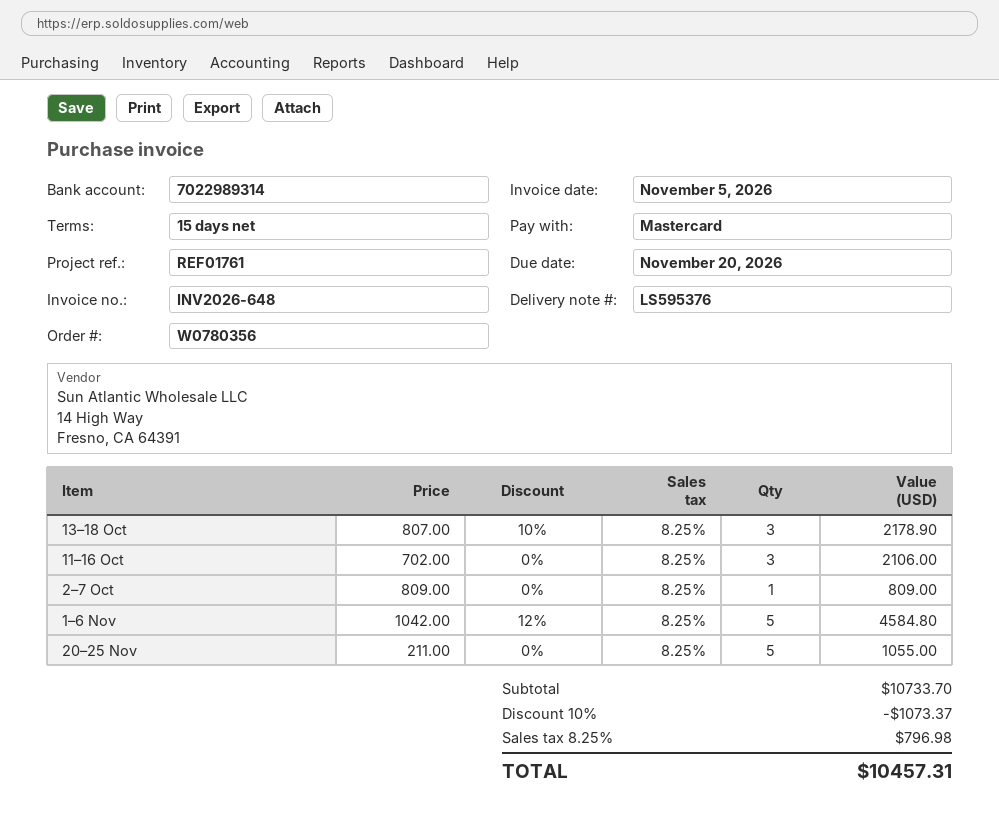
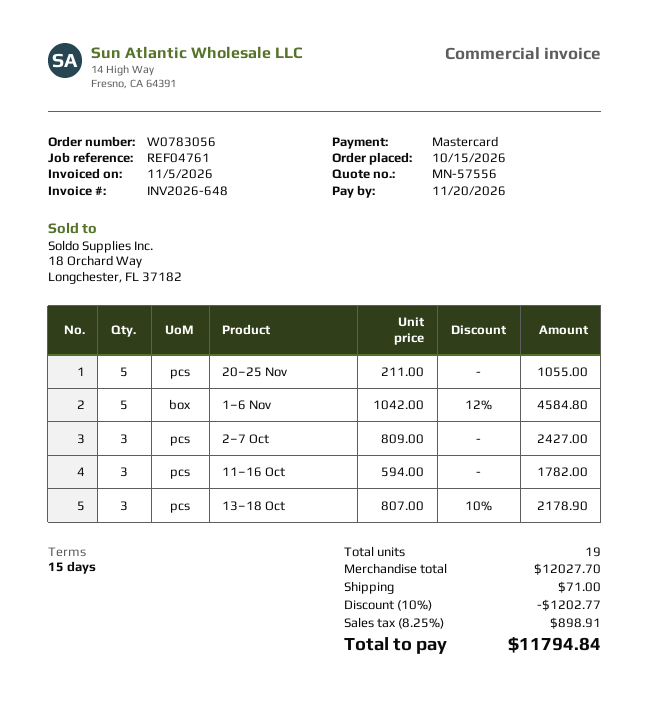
order number: W0780356 -> W0783056
reference: REF01761 -> REF04761
11–16 Oct: 3 x 702.00 = 2106.00 -> 3 x 594.00 = 1782.00
2–7 Oct: 1 x 809.00 = 809.00 -> 3 x 809.00 = 2427.00
subtotal: 10733.70 -> 12027.70
discount: 10% = 1073.37 -> 10% = 1202.77
shipping: none -> 71.00
tax: 8.25% = 796.98 -> 8.25% = 898.91
total: 10457.31 -> 11794.84

